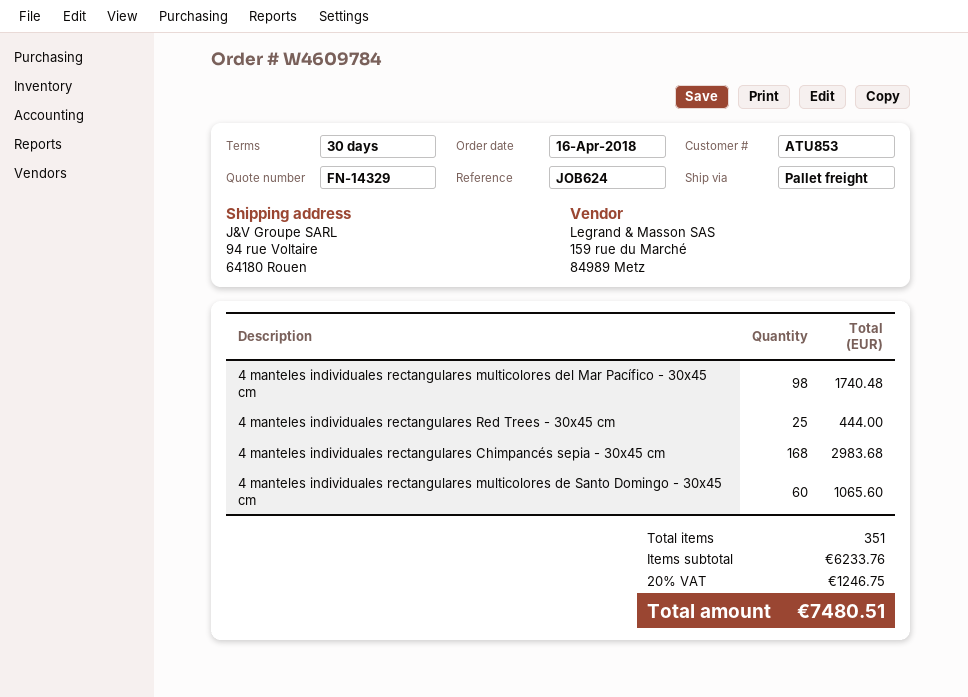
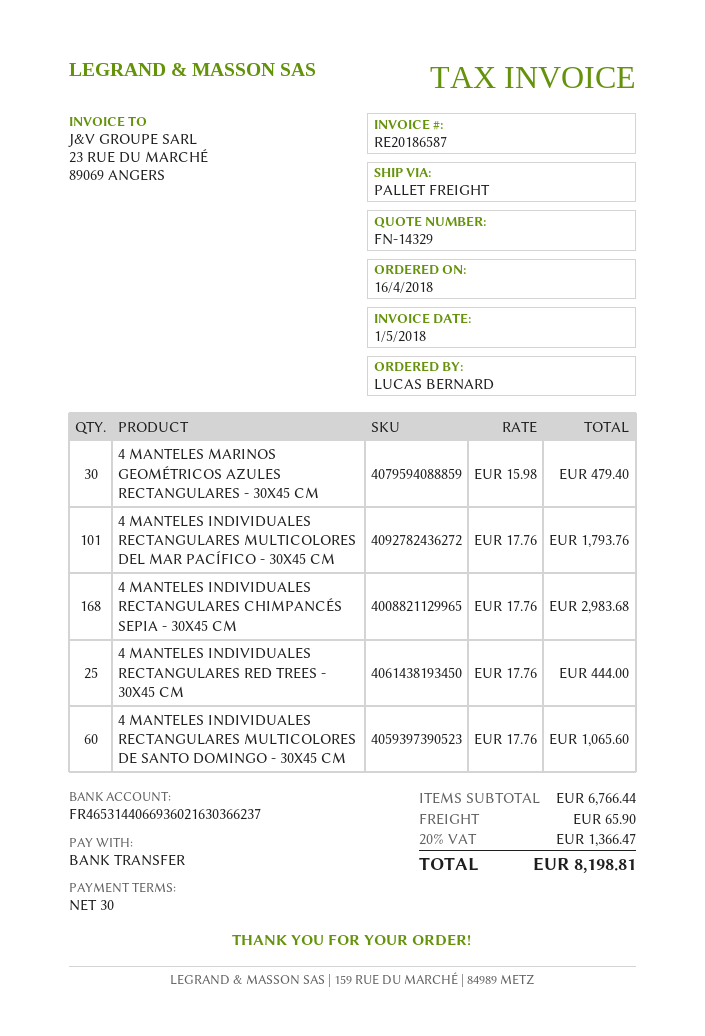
4 manteles individuales rectangulares multicolores del Mar Pacífico - 30x45 cm: 98 for 1740.48 -> 101 for 1793.76
4 MANTELES MARINOS GEOMÉTRICOS AZULES RECTANGULARES - 30X45 CM: none -> 30 for 479.40
subtotal: 6233.76 -> 6766.44
shipping: none -> 65.90
tax: 20% = 1246.75 -> 20% = 1366.47
total: 7480.51 -> 8198.81

